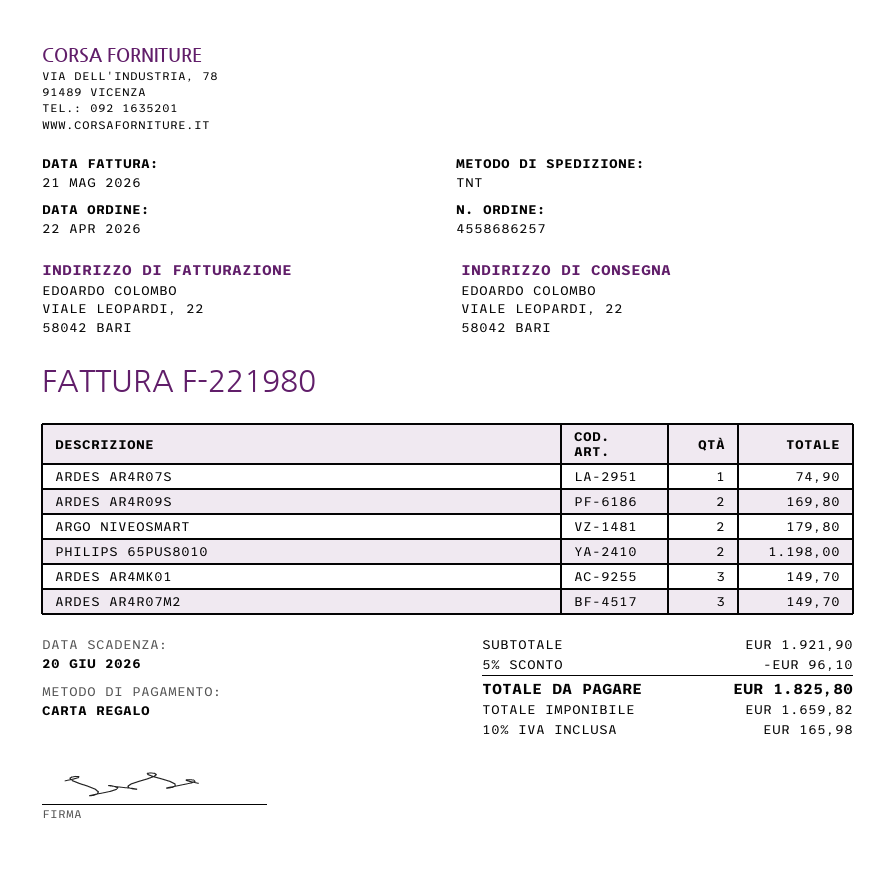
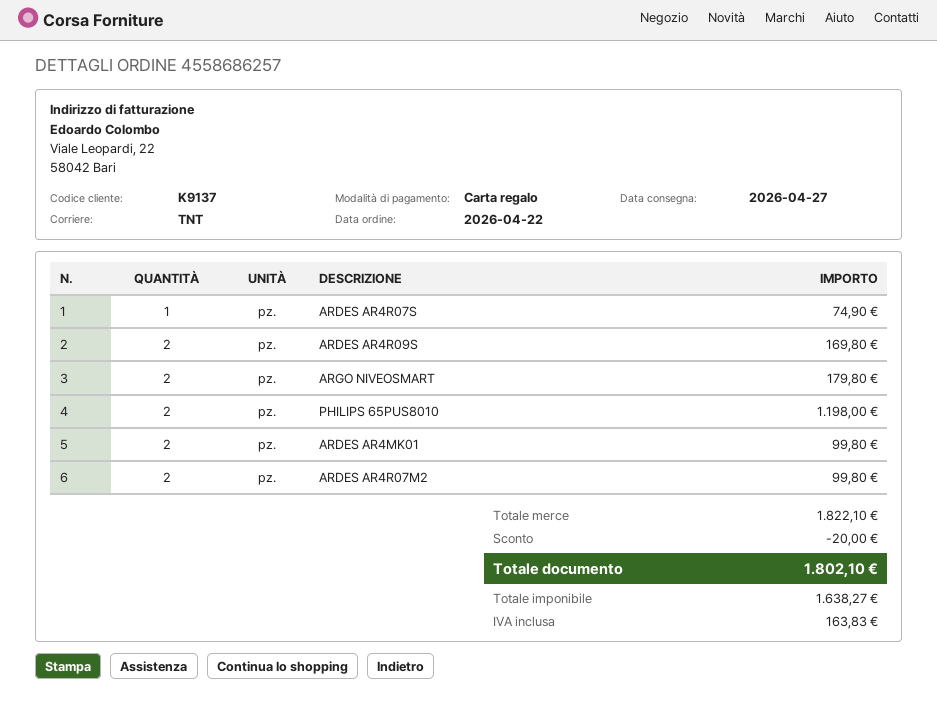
ARDES AR4MK01: 3 for 149.70 -> 2 for 99.80
ARDES AR4R07M2: 3 for 149.70 -> 2 for 99.80
subtotal: 1921.90 -> 1822.10
discount: 96.10 -> 20.00
net: 1659.82 -> 1638.27
tax: 165.98 -> 163.83
total: 1825.80 -> 1802.10

